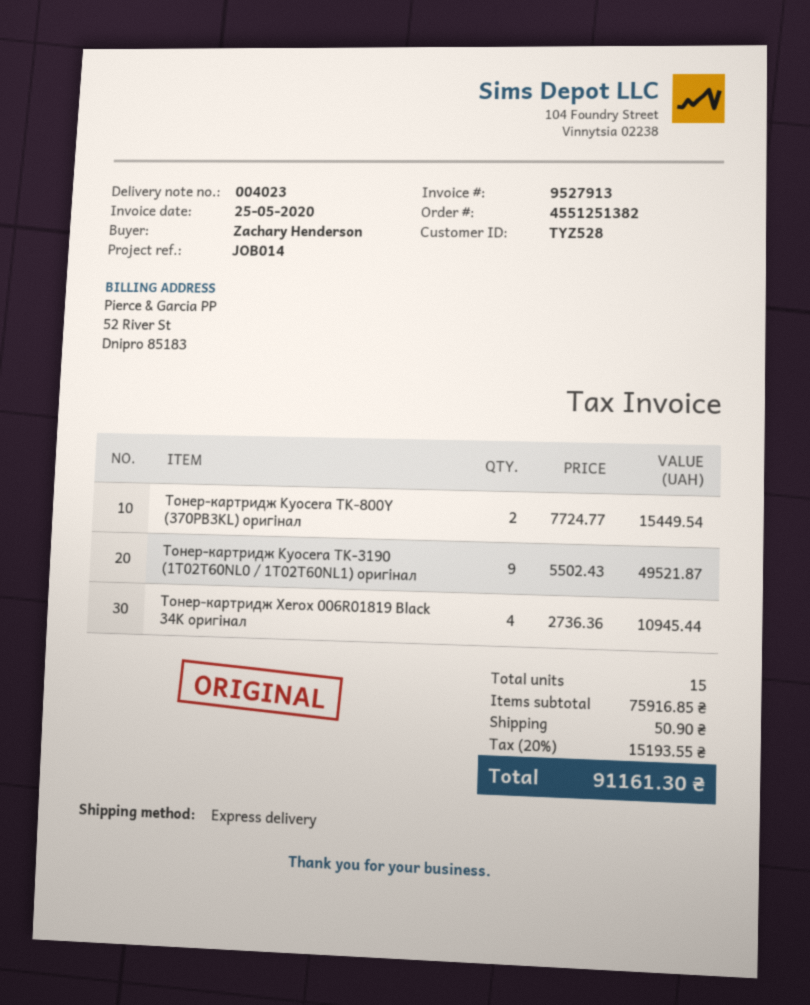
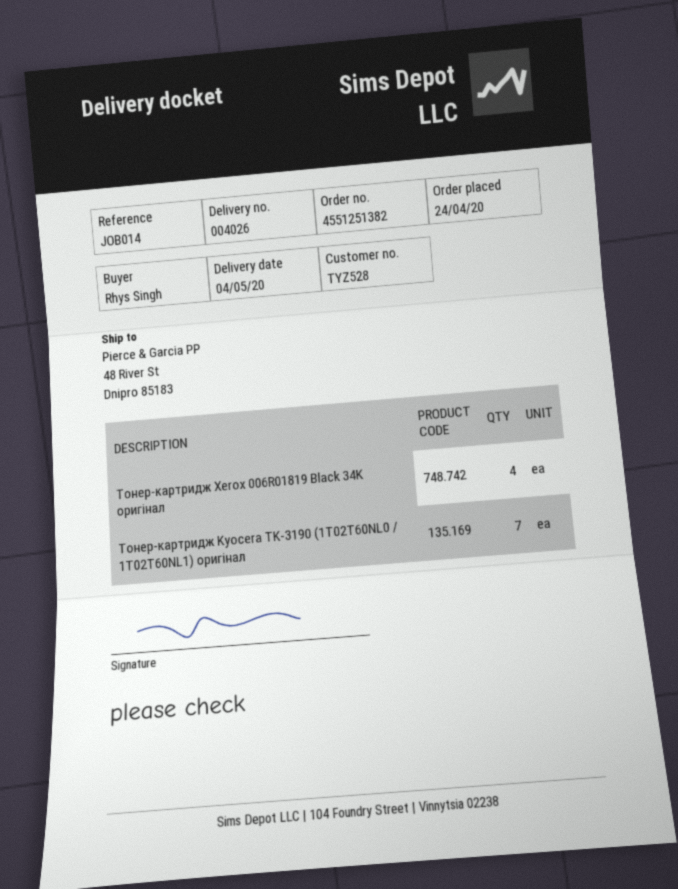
delivery note number: 004023 -> 004026
ordered by: Zachary Henderson -> Rhys Singh
Тонер-картридж Kyocera TK-800Y (370PB3KL) оригінал: 2 -> none
Тонер-картридж Kyocera TK-3190 (1T02T60NL0 / 1T02T60NL1) оригінал: 9 -> 7

